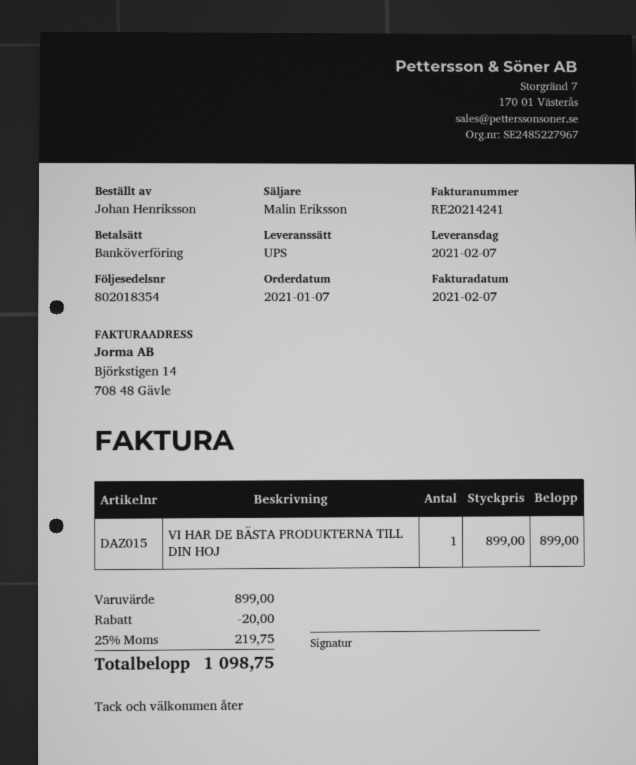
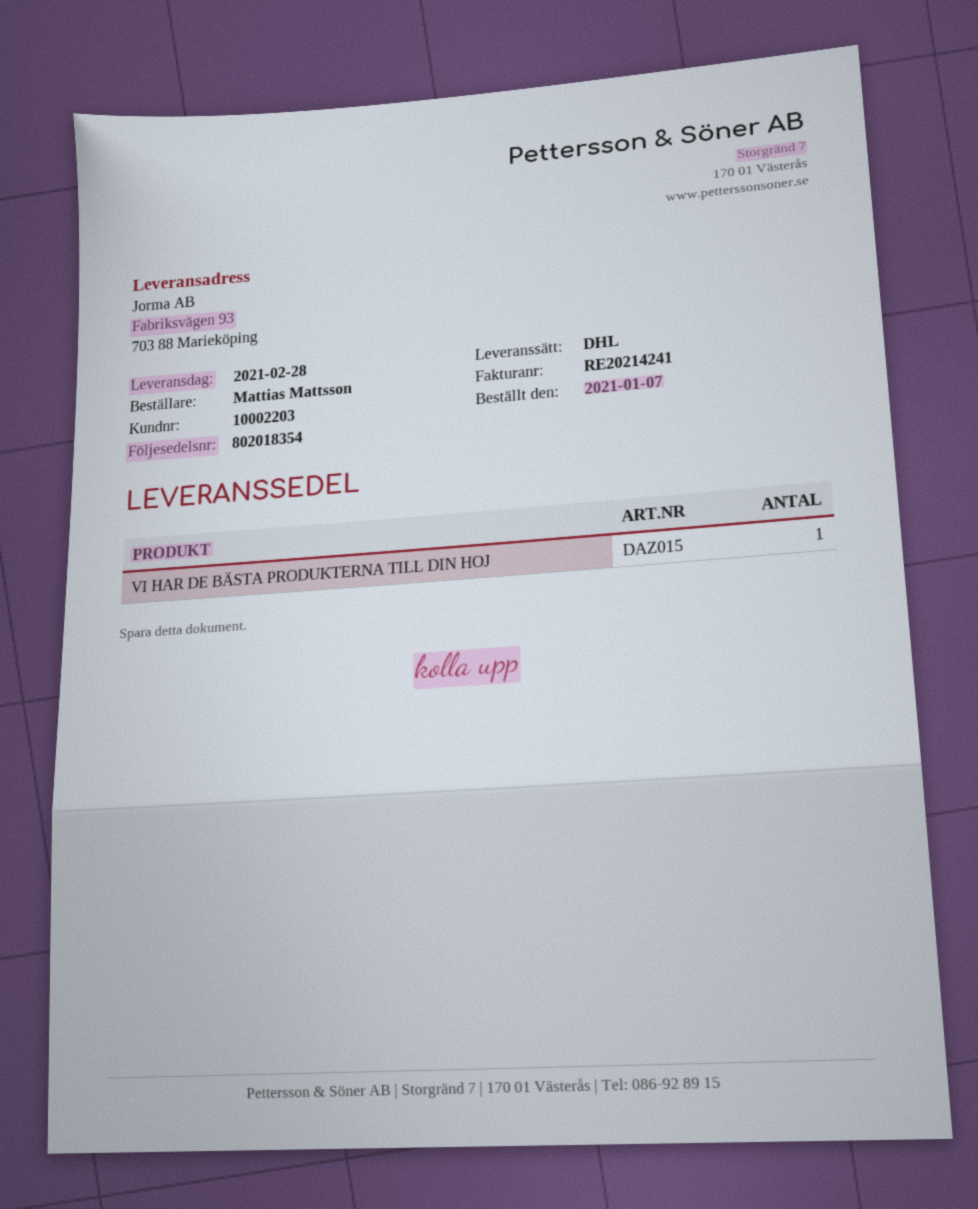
delivery date: 2021-02-07 -> 2021-02-28
ordered by: Johan Henriksson -> Mattias Mattsson
shipping method: UPS -> DHL

